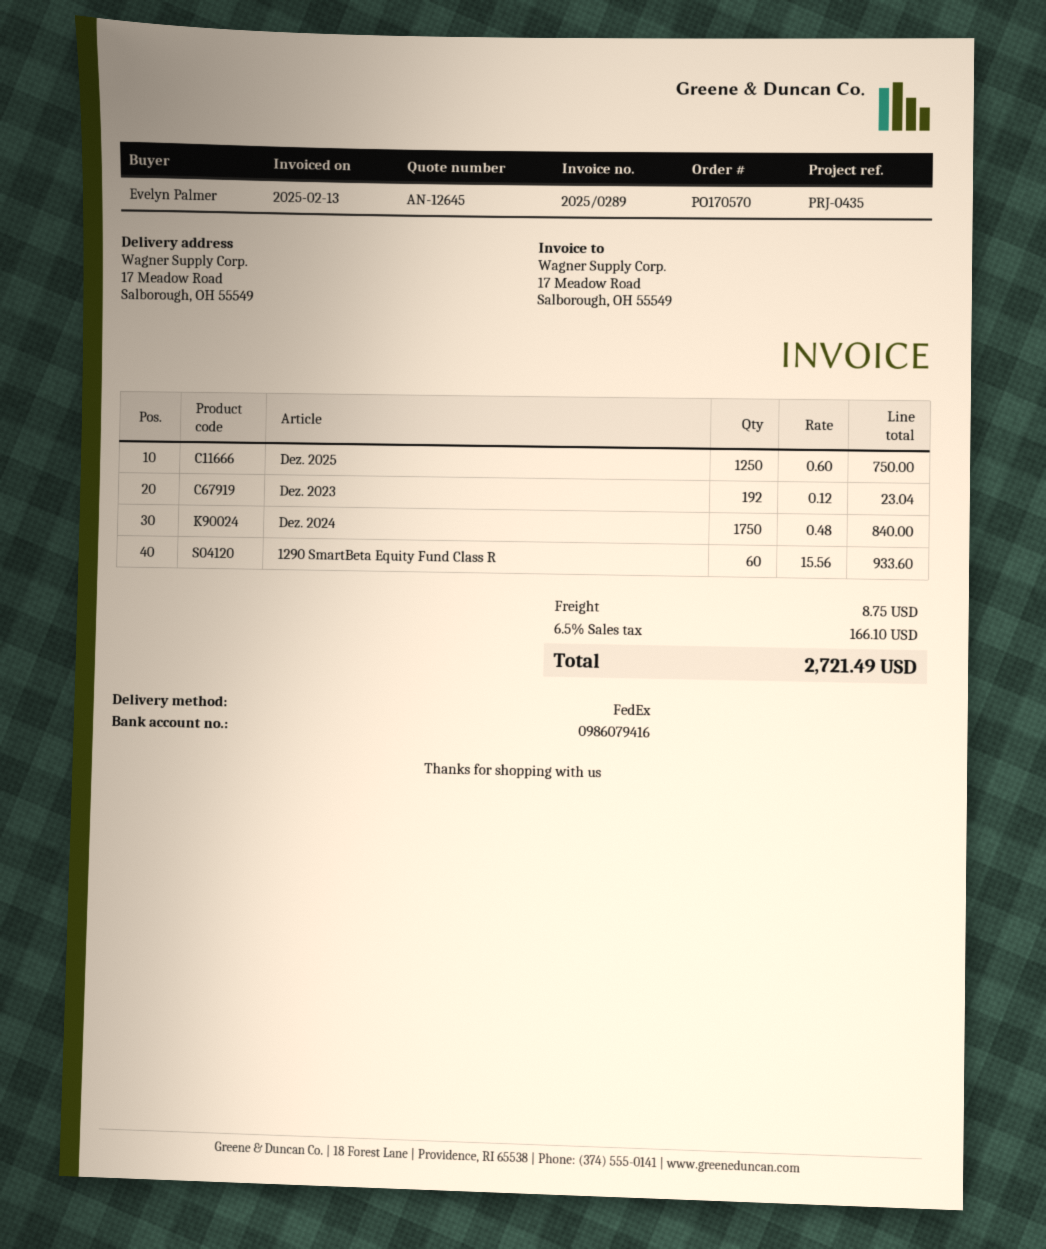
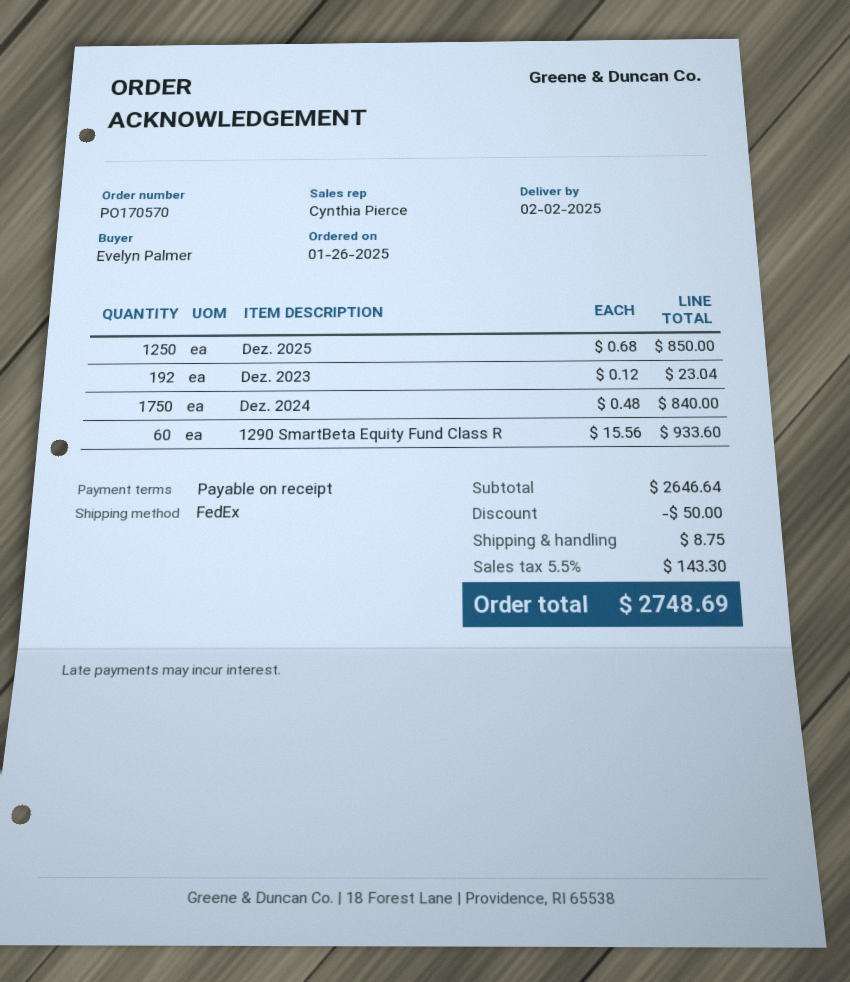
Dez. 2025: 1250 x 0.60 = 750.00 -> 1250 x 0.68 = 850.00
discount: none -> 50.00
tax: 6.5% = 166.10 -> 5.5% = 143.30
total: 2721.49 -> 2748.69

